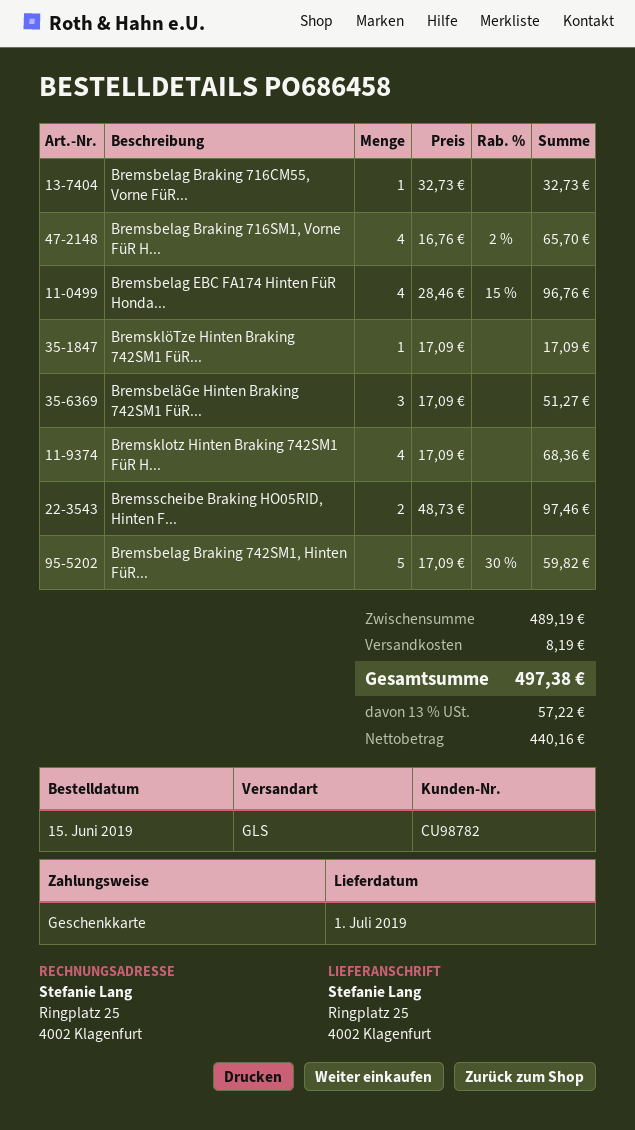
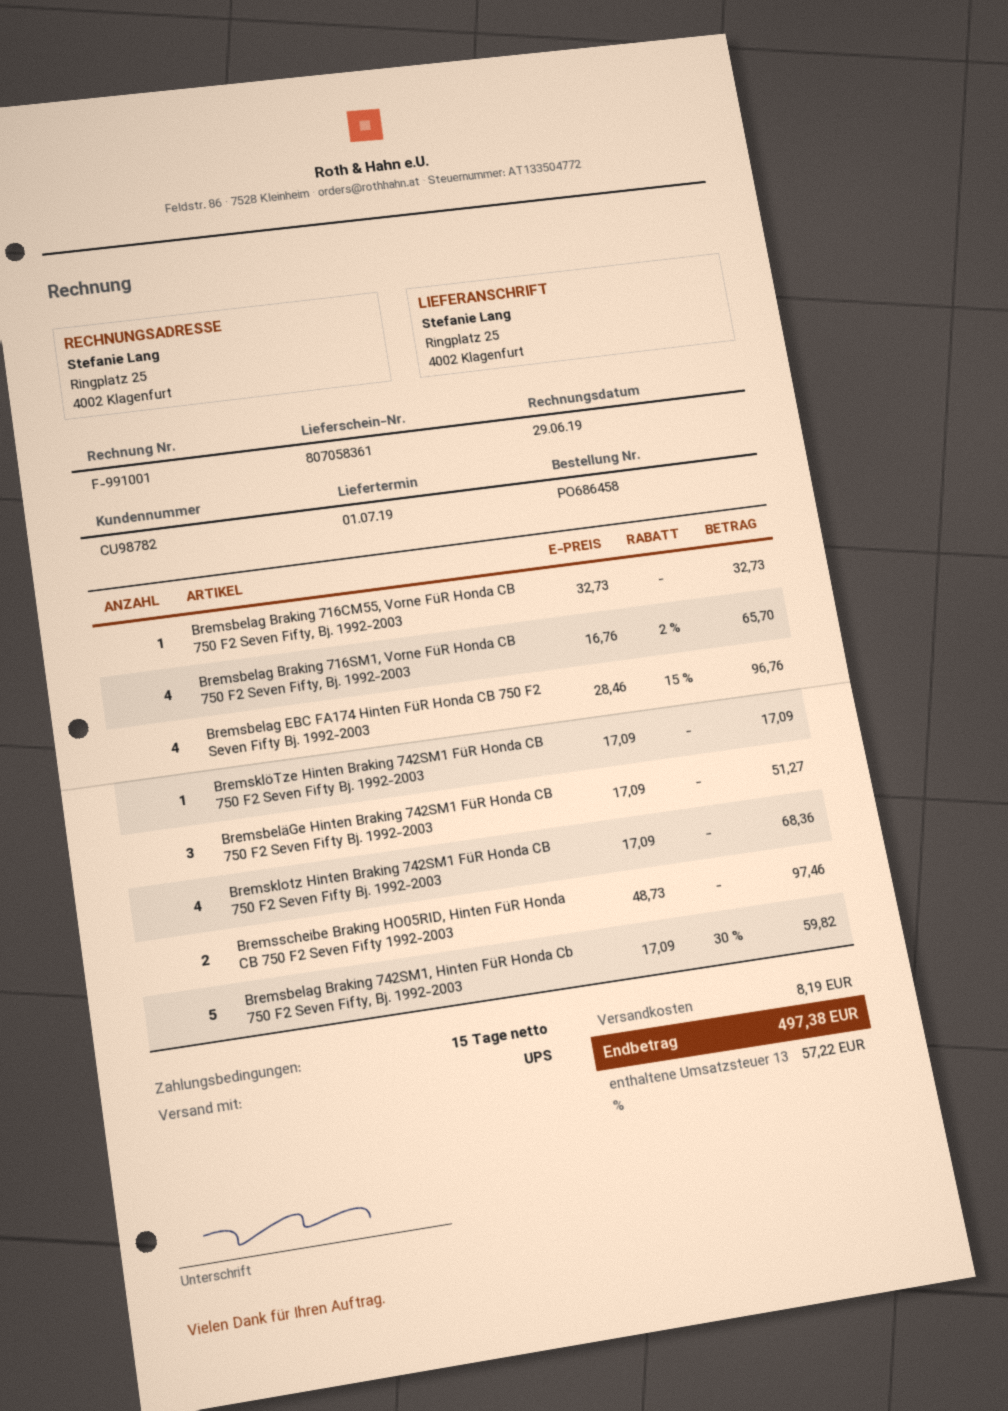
shipping method: GLS -> UPS

